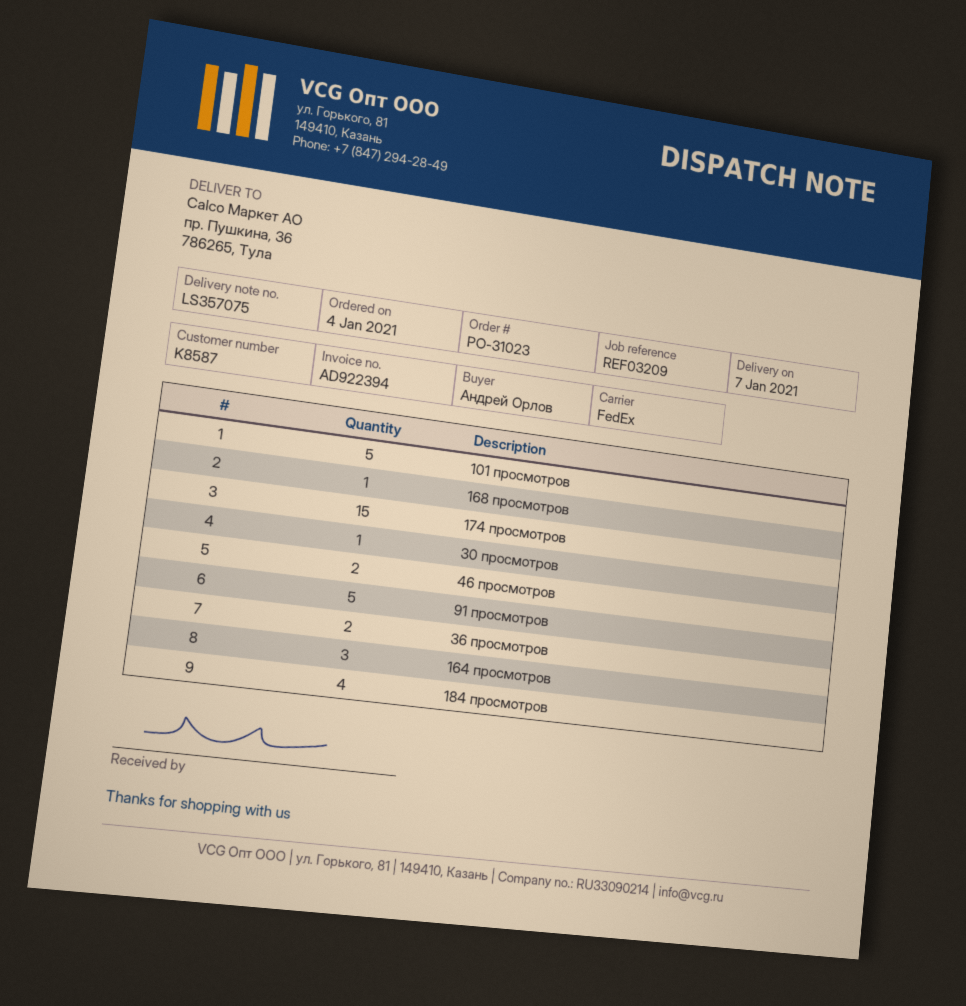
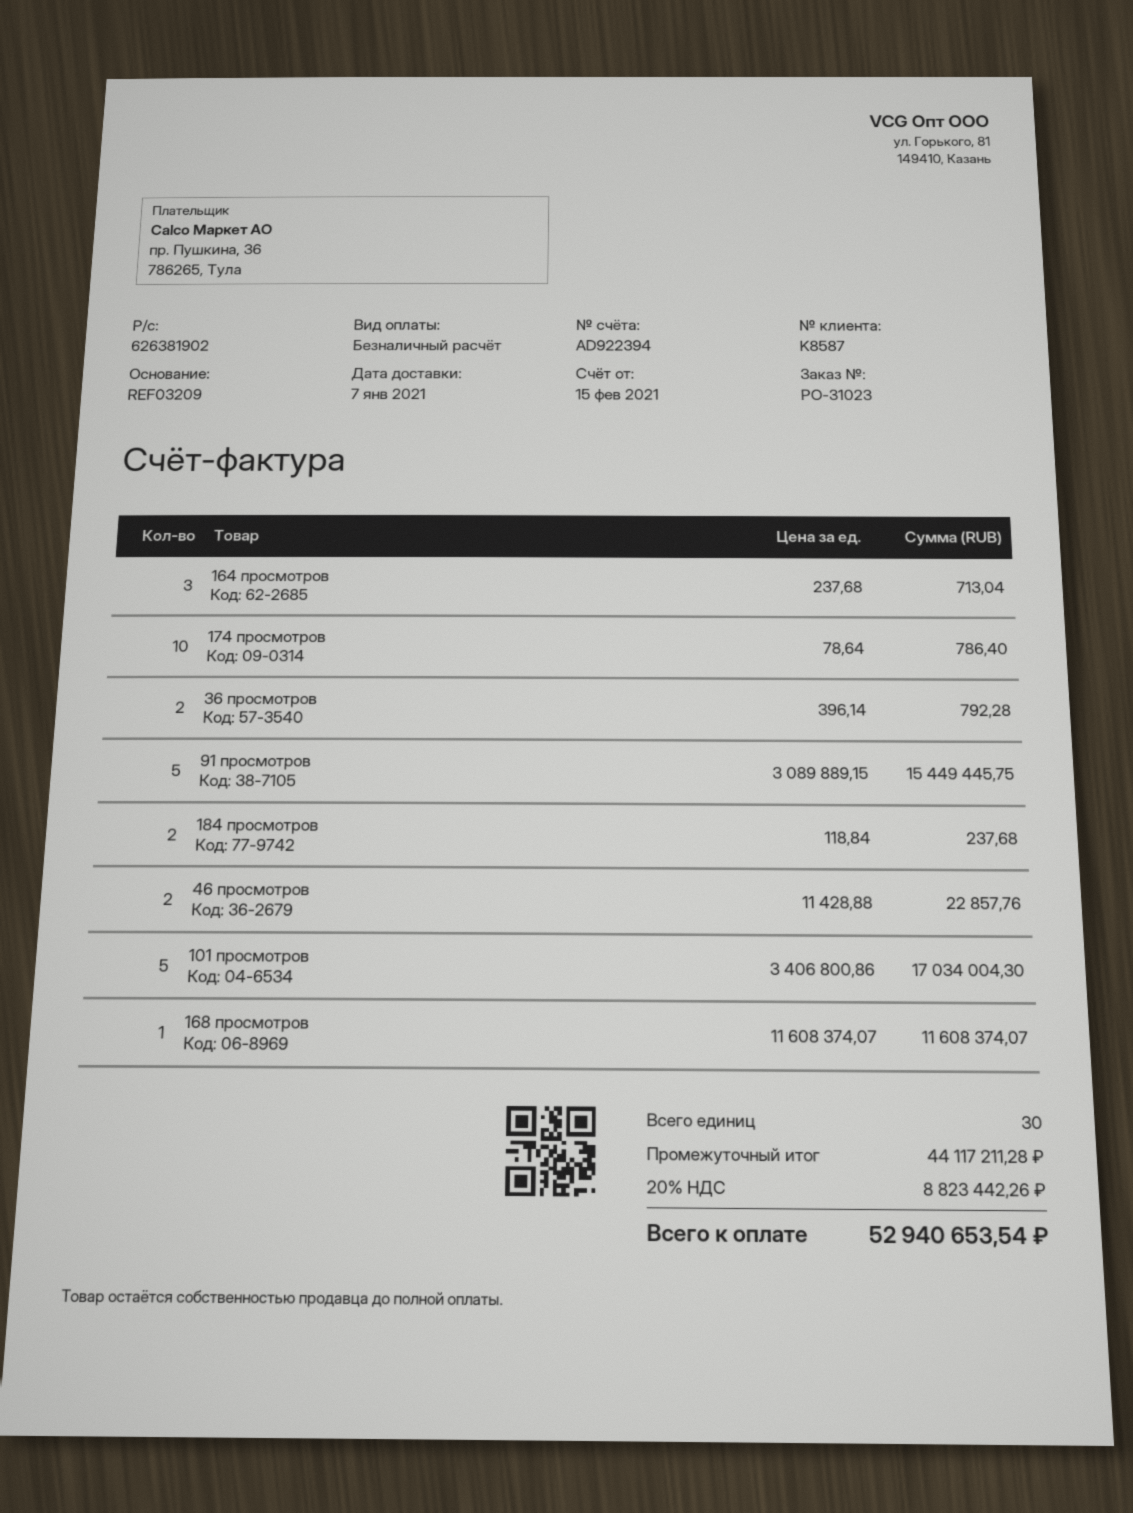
174 просмотров: 15 -> 10
30 просмотров: 1 -> none
184 просмотров: 4 -> 2

